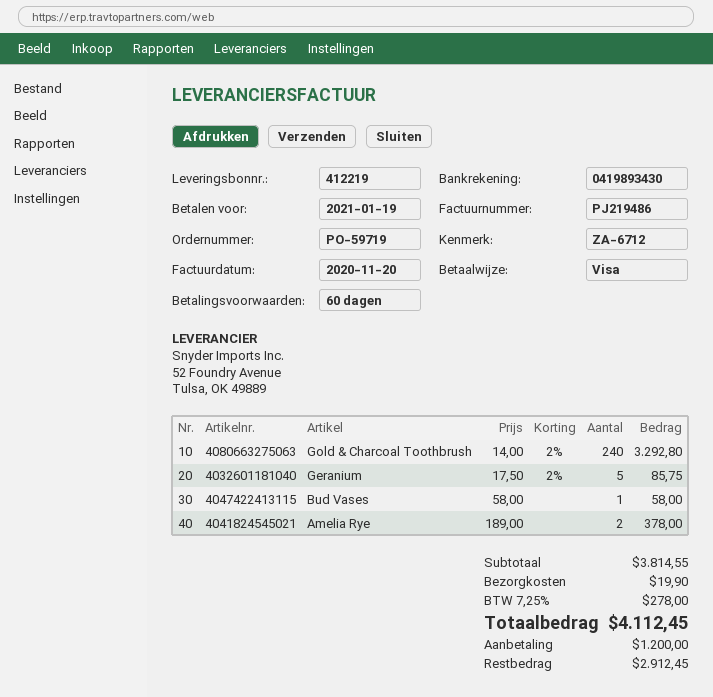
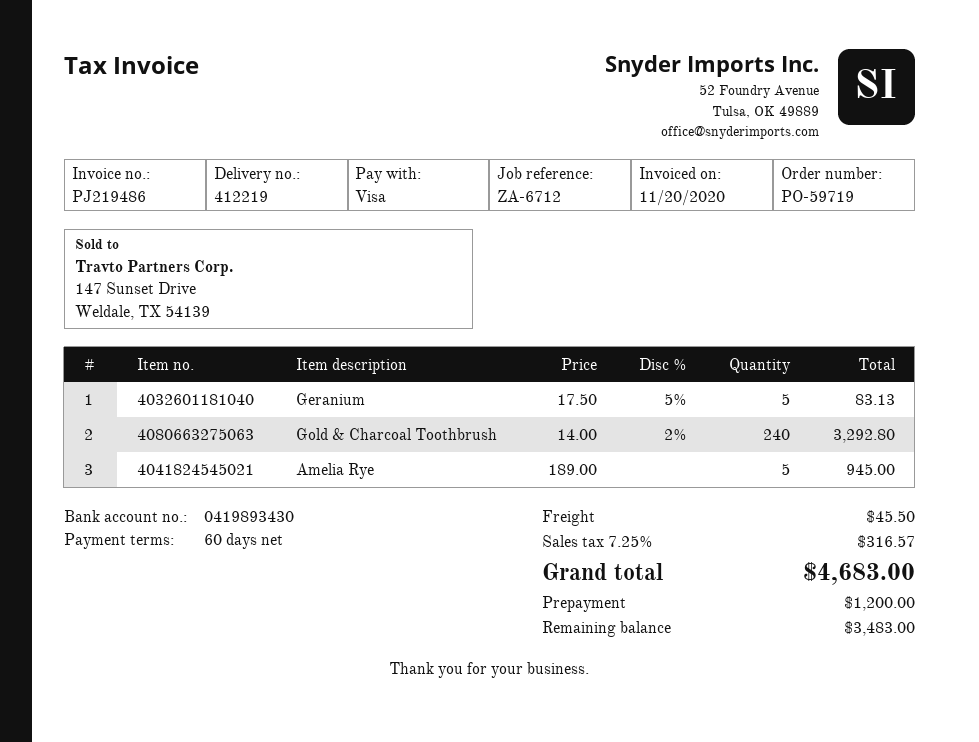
Geranium: 5 x 17.50 - 2% = 85.75 -> 5 x 17.50 - 5% = 83.13
Bud Vases: 1 x 58.00 = 58.00 -> none
Amelia Rye: 2 x 189.00 = 378.00 -> 5 x 189.00 = 945.00
shipping: 19.90 -> 45.50
tax: 7.25% = 278.00 -> 7.25% = 316.57
total: 4112.45 -> 4683.00
balance: 2912.45 -> 3483.00

